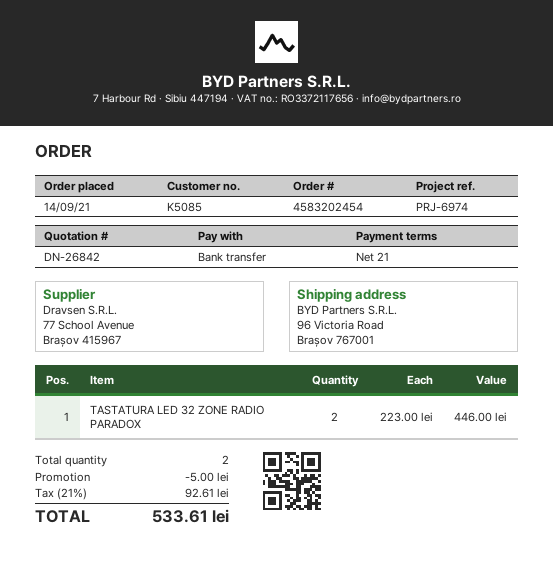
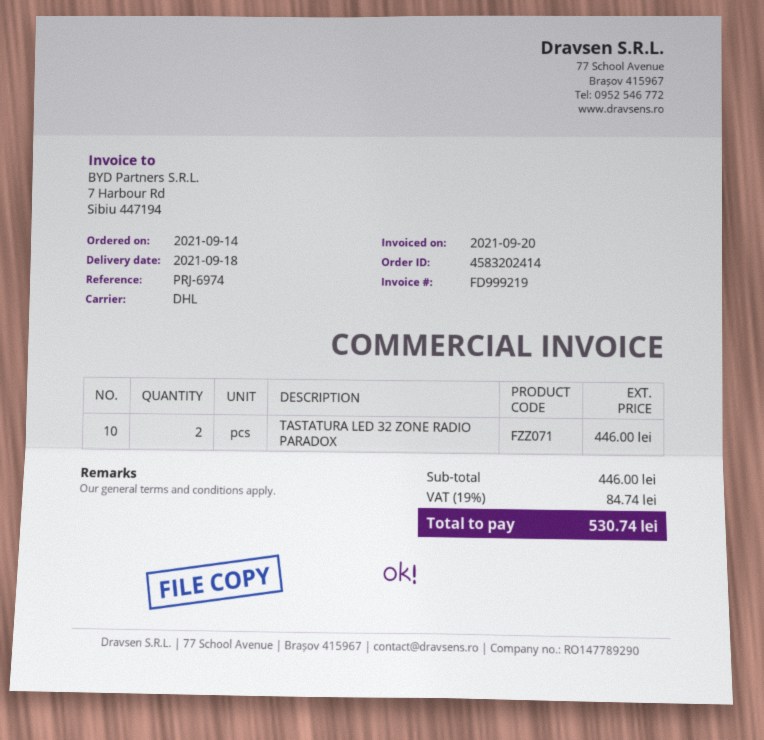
order number: 4583202454 -> 4583202414
discount: 5.00 -> none
tax: 21% = 92.61 -> 19% = 84.74
total: 533.61 -> 530.74

